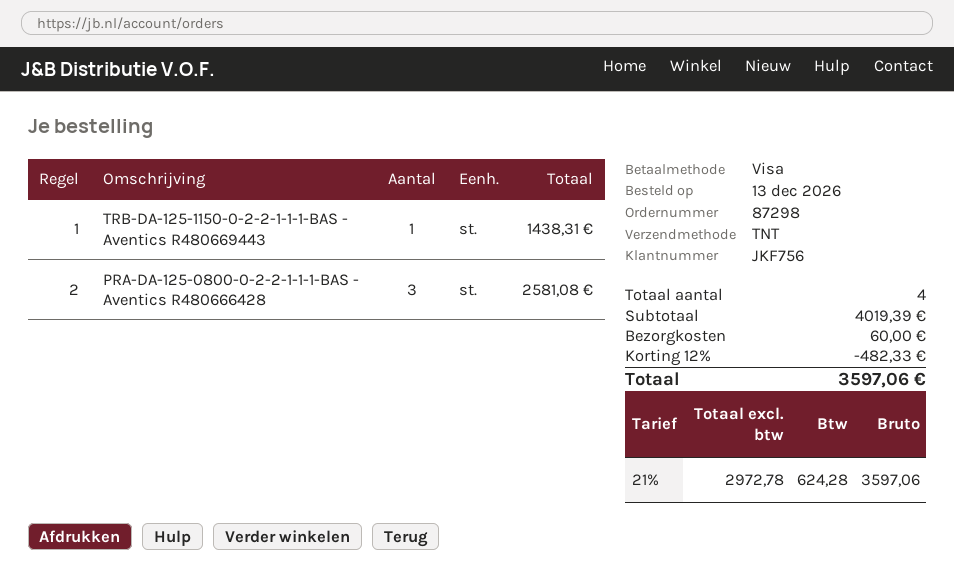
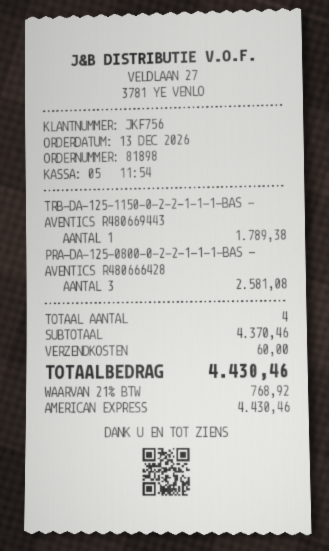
order number: 87298 -> 81898
payment method: Visa -> American Express
TRB-DA-125-1150-0-2-2-1-1-1-BAS - Aventics R480669443: 1 for 1438.31 -> 1 for 1789.38
subtotal: 4019.39 -> 4370.46
discount: 12% = 482.33 -> none
tax: 21% = 624.28 -> 21% = 768.92
total: 3597.06 -> 4430.46

